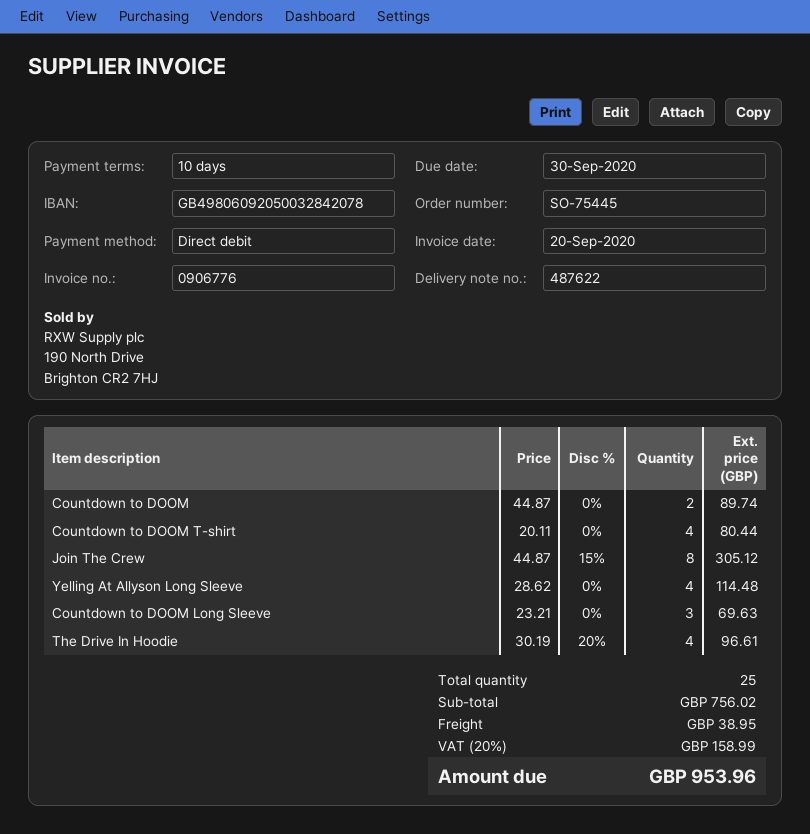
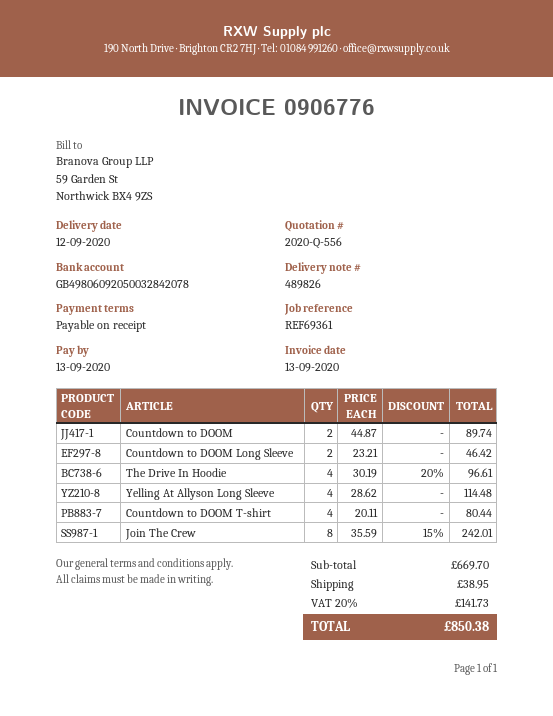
delivery note number: 487622 -> 489826
invoice date: 2020-09-20 -> 2020-09-13
payment terms: 10 days -> on receipt
due date: 2020-09-30 -> 2020-09-13
Join The Crew: 8 x 44.87 - 15% = 305.12 -> 8 x 35.59 - 15% = 242.01
Countdown to DOOM Long Sleeve: 3 x 23.21 = 69.63 -> 2 x 23.21 = 46.42
subtotal: 756.02 -> 669.70
tax: 20% = 158.99 -> 20% = 141.73
total: 953.96 -> 850.38

